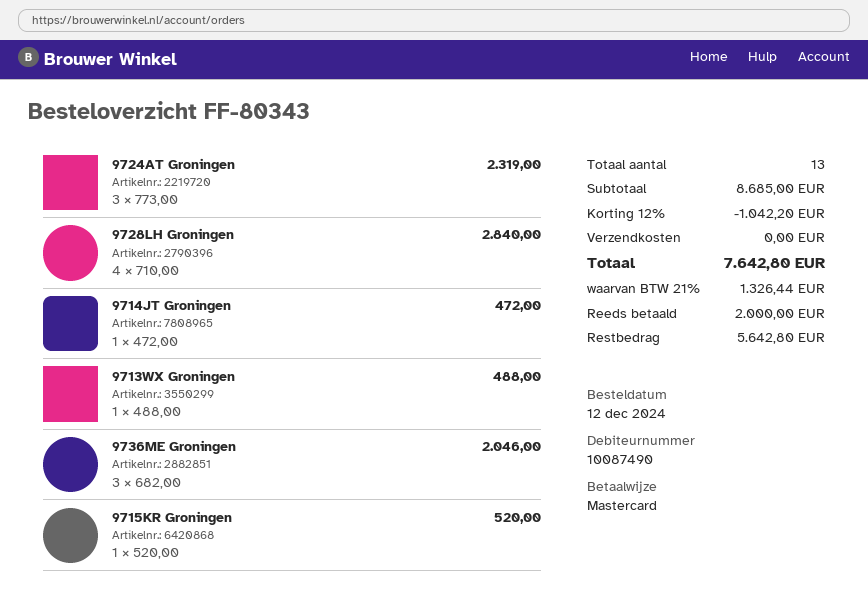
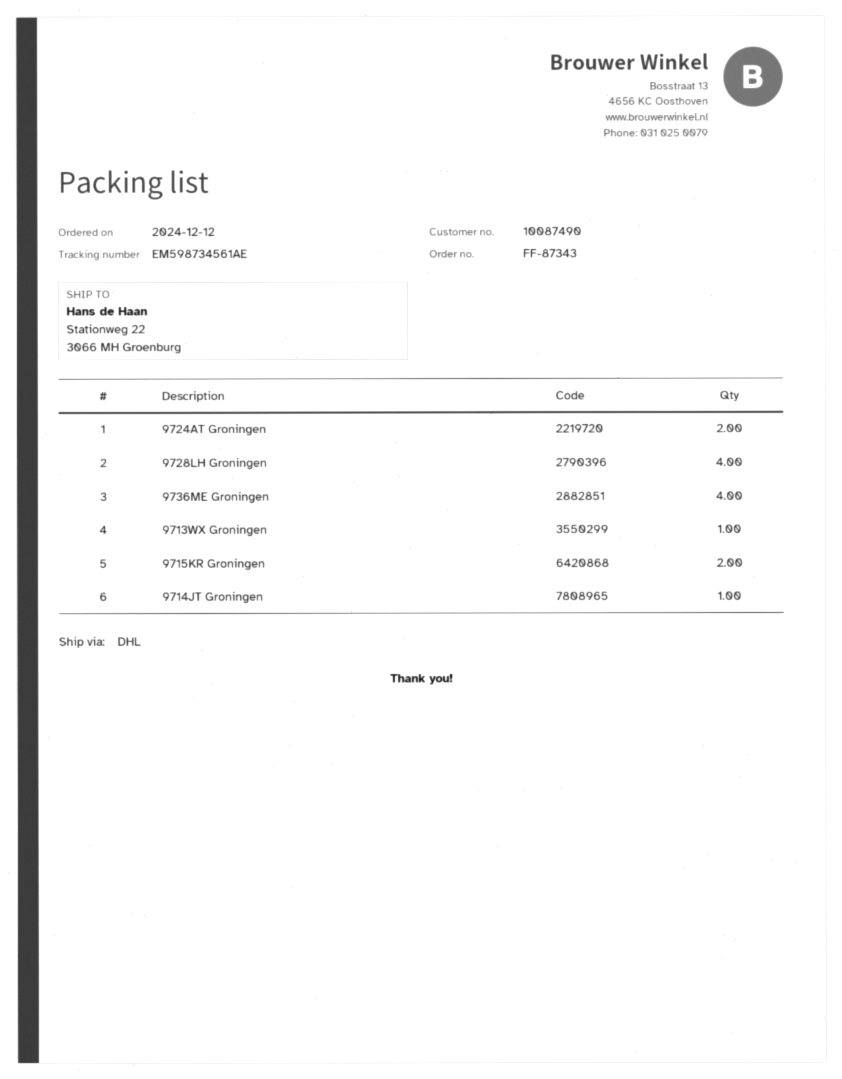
order number: FF-80343 -> FF-87343
9724AT Groningen: 3 -> 2
9736ME Groningen: 3 -> 4
9715KR Groningen: 1 -> 2

